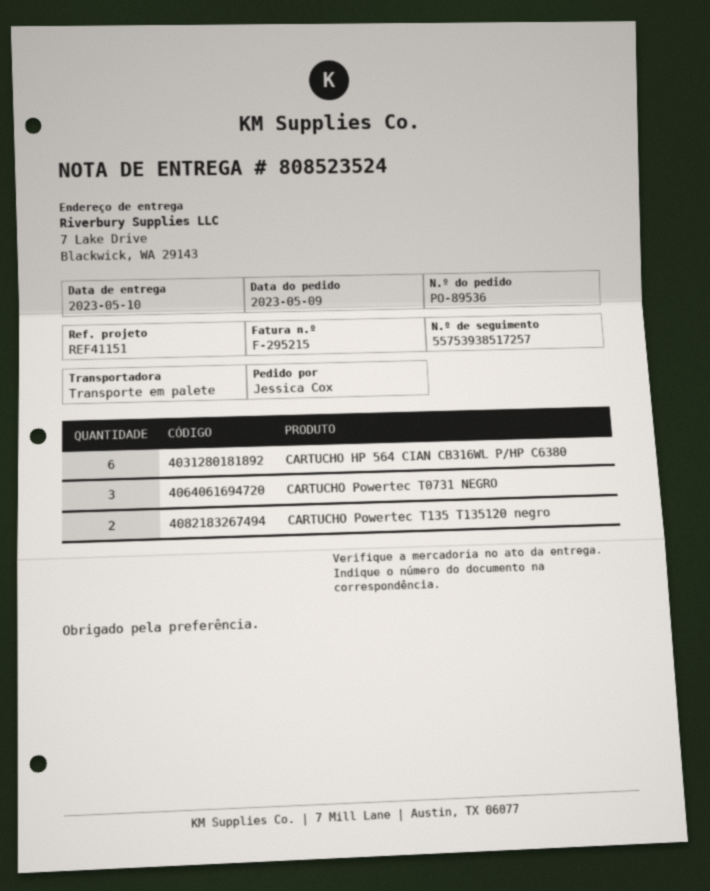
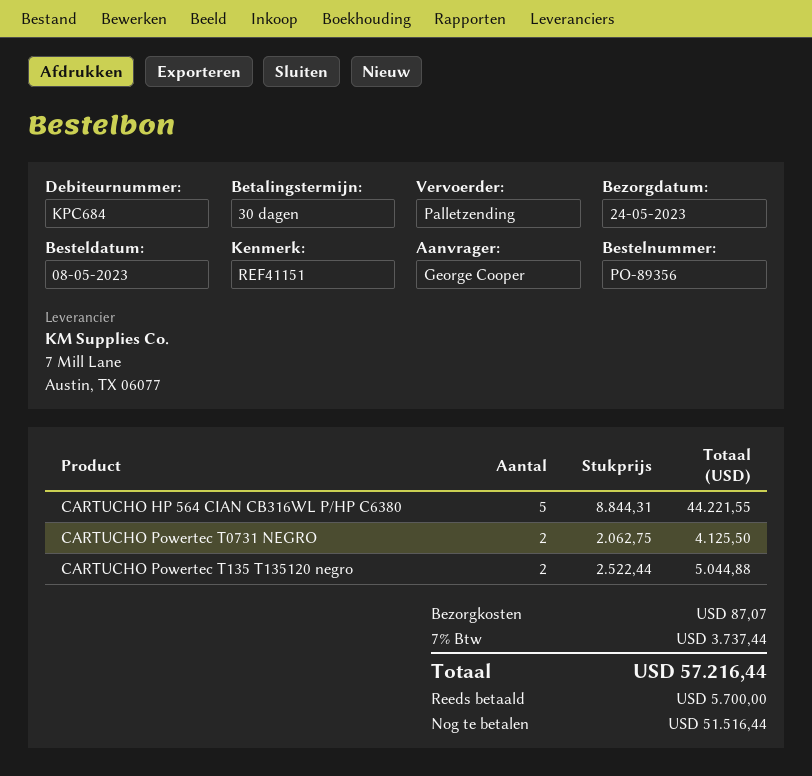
order number: PO-89536 -> PO-89356
order date: 2023-05-09 -> 2023-05-08
delivery date: 2023-05-10 -> 2023-05-24
ordered by: Jessica Cox -> George Cooper
CARTUCHO HP 564 CIAN CB316WL P/HP C6380: 6 -> 5
CARTUCHO Powertec T0731 NEGRO: 3 -> 2

